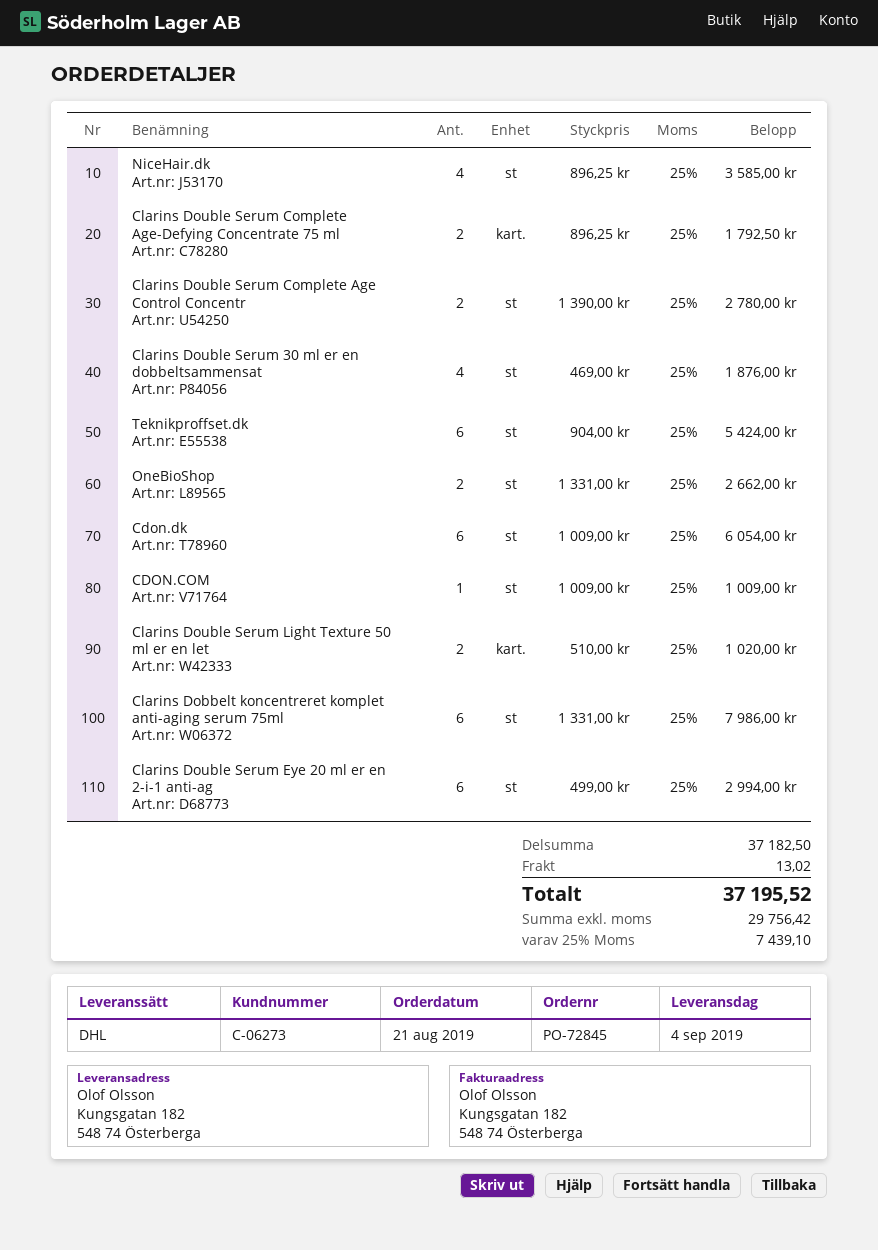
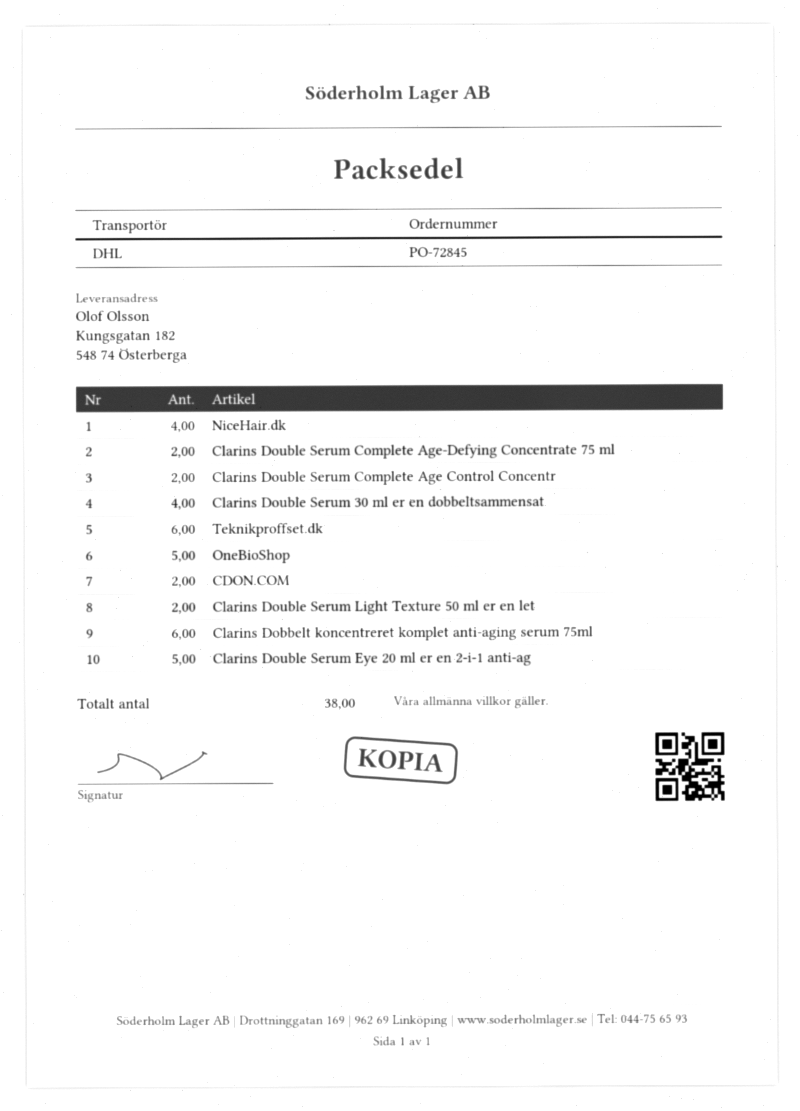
OneBioShop: 2 -> 5
Cdon.dk: 6 -> none
CDON.COM: 1 -> 2
Clarins Double Serum Eye 20 ml er en 2-i-1 anti-ag: 6 -> 5

